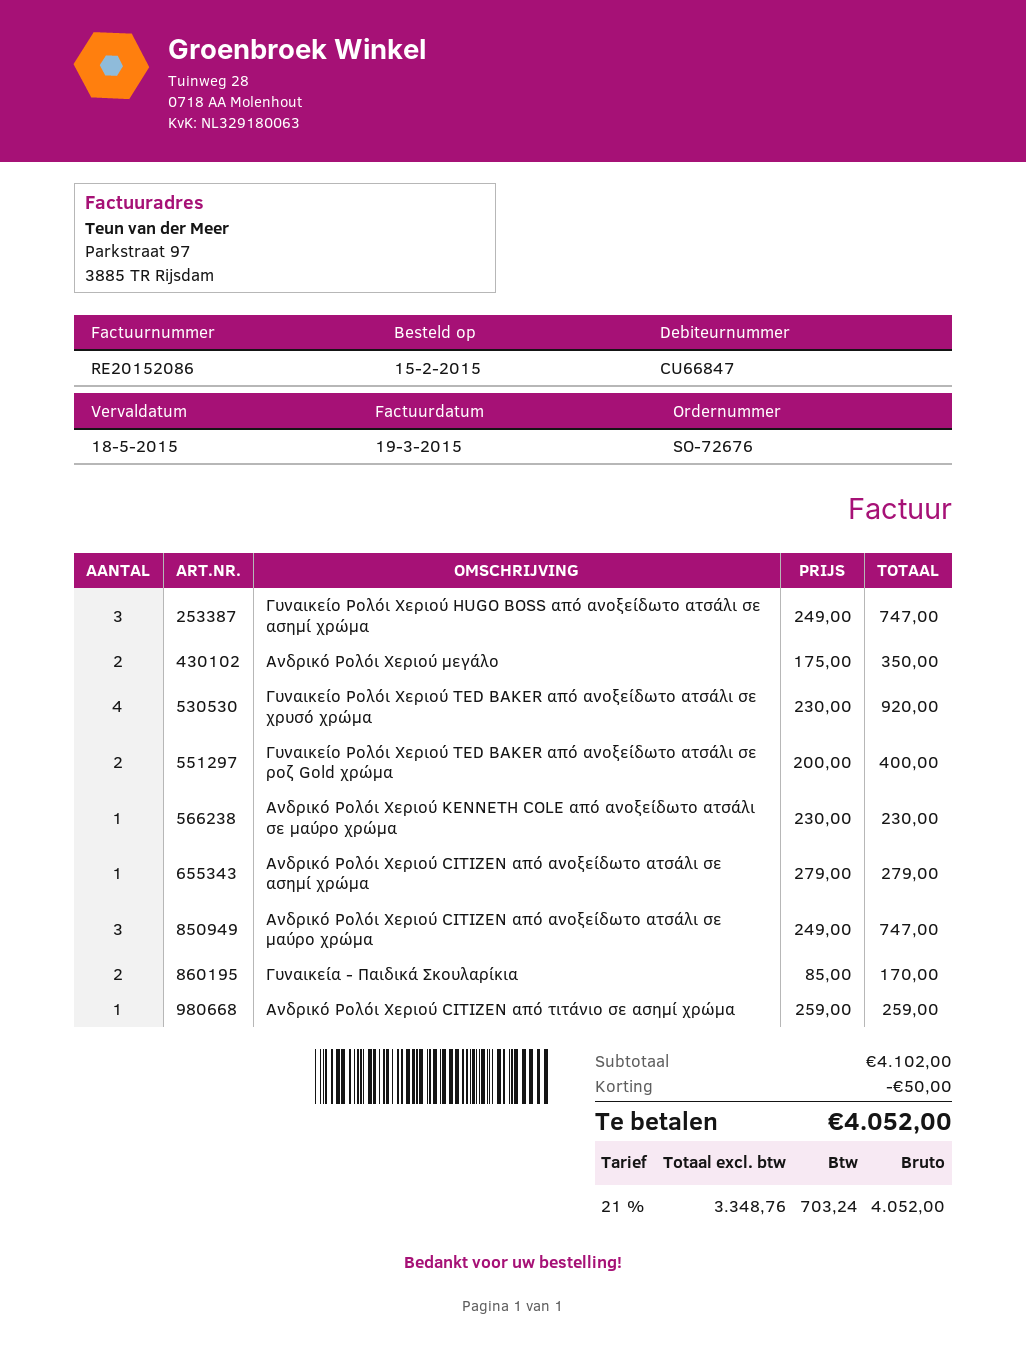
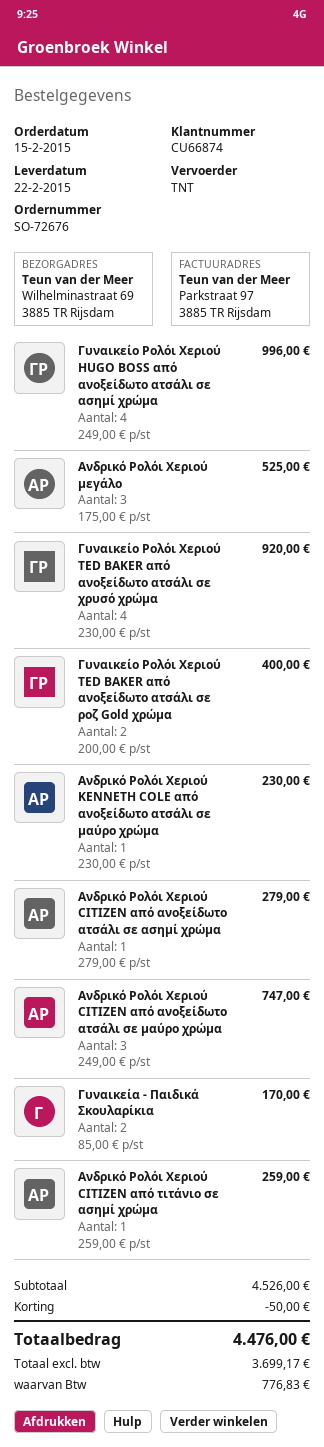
customer number: CU66847 -> CU66874
Γυναικείο Ρολόι Χεριού HUGO BOSS από ανοξείδωτο ατσάλι σε ασημί χρώμα: 3 x 249.00 = 747.00 -> 4 x 249.00 = 996.00
Ανδρικό Ρολόι Χεριού μεγάλο: 2 x 175.00 = 350.00 -> 3 x 175.00 = 525.00
subtotal: 4102.00 -> 4526.00
net: 3348.76 -> 3699.17
tax: 703.24 -> 776.83
total: 4052.00 -> 4476.00

